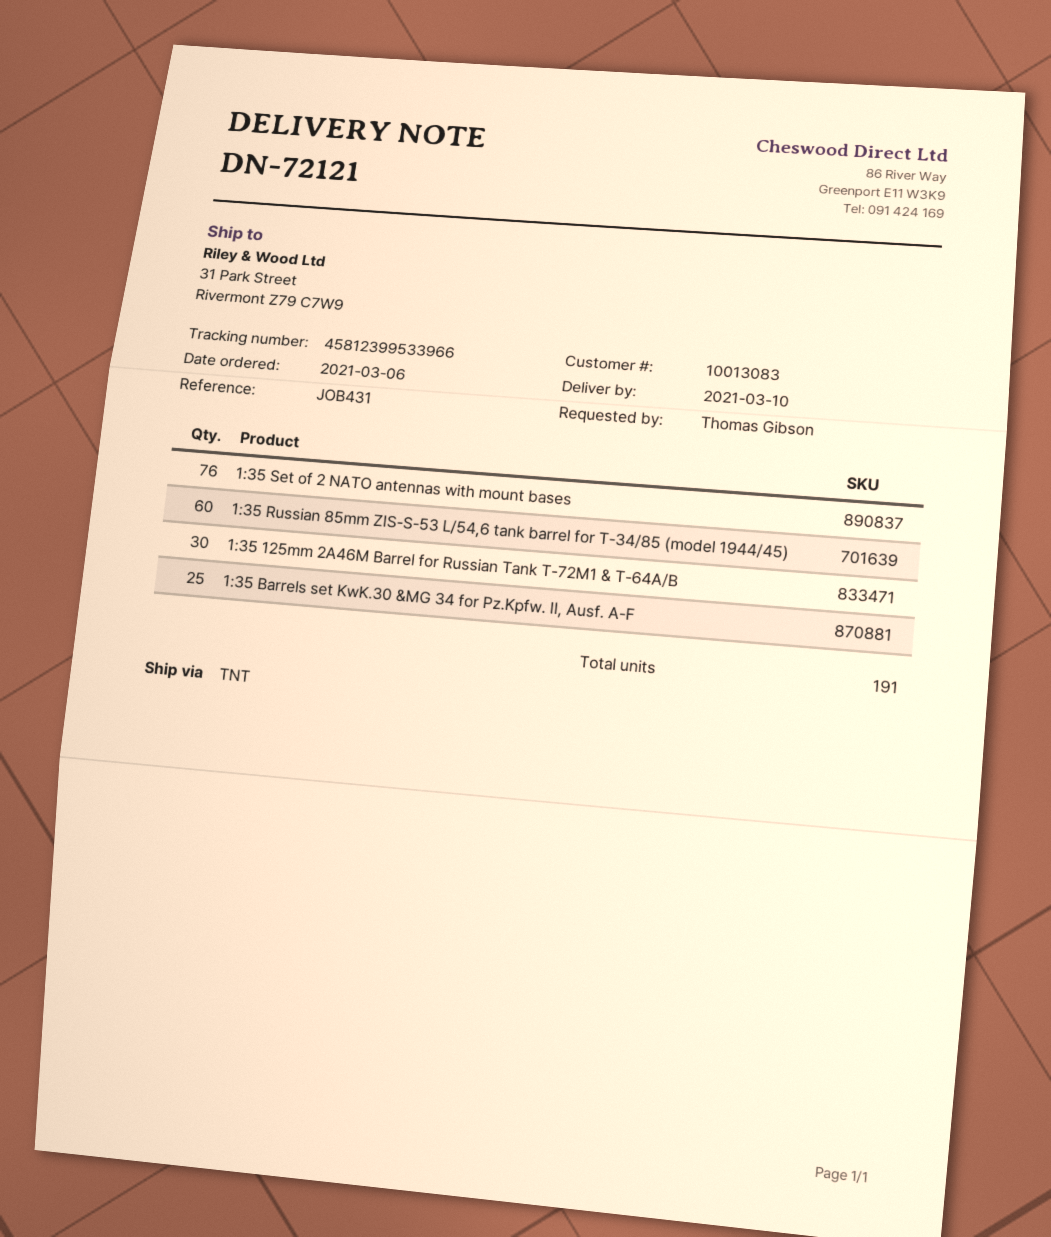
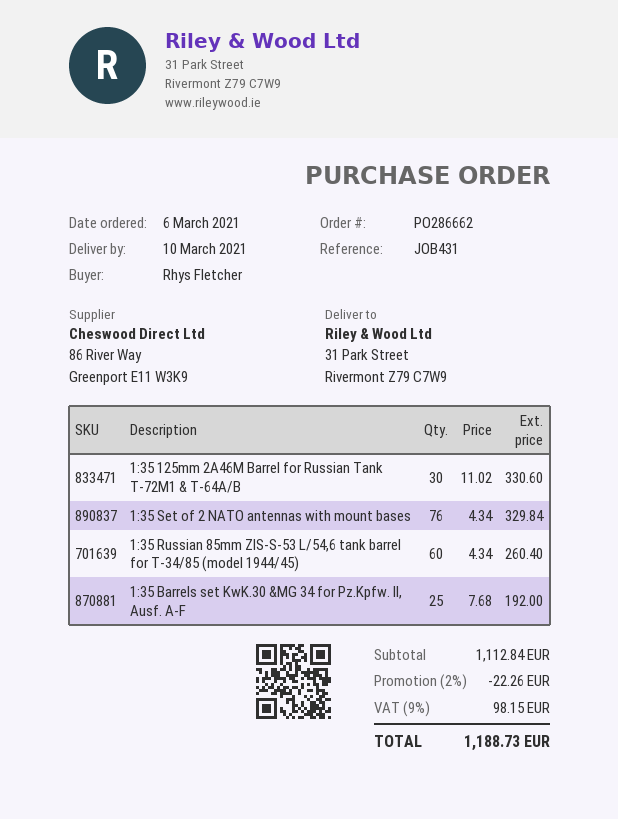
ordered by: Thomas Gibson -> Rhys Fletcher

